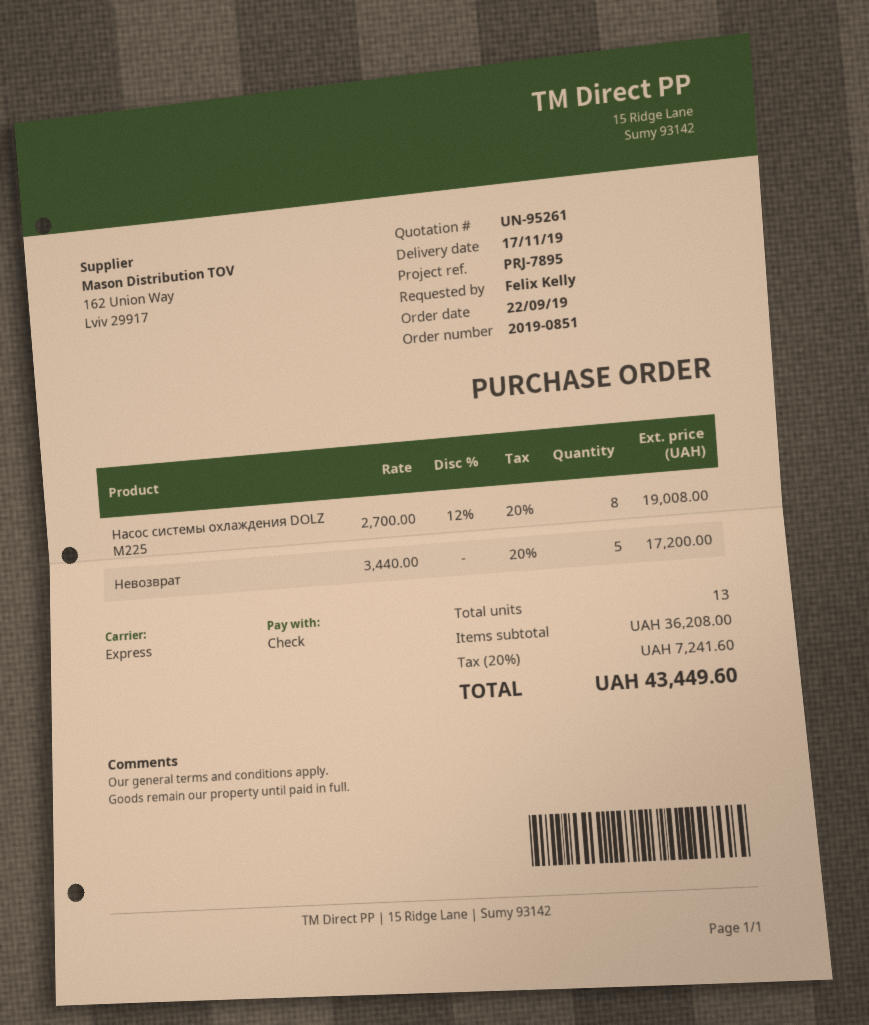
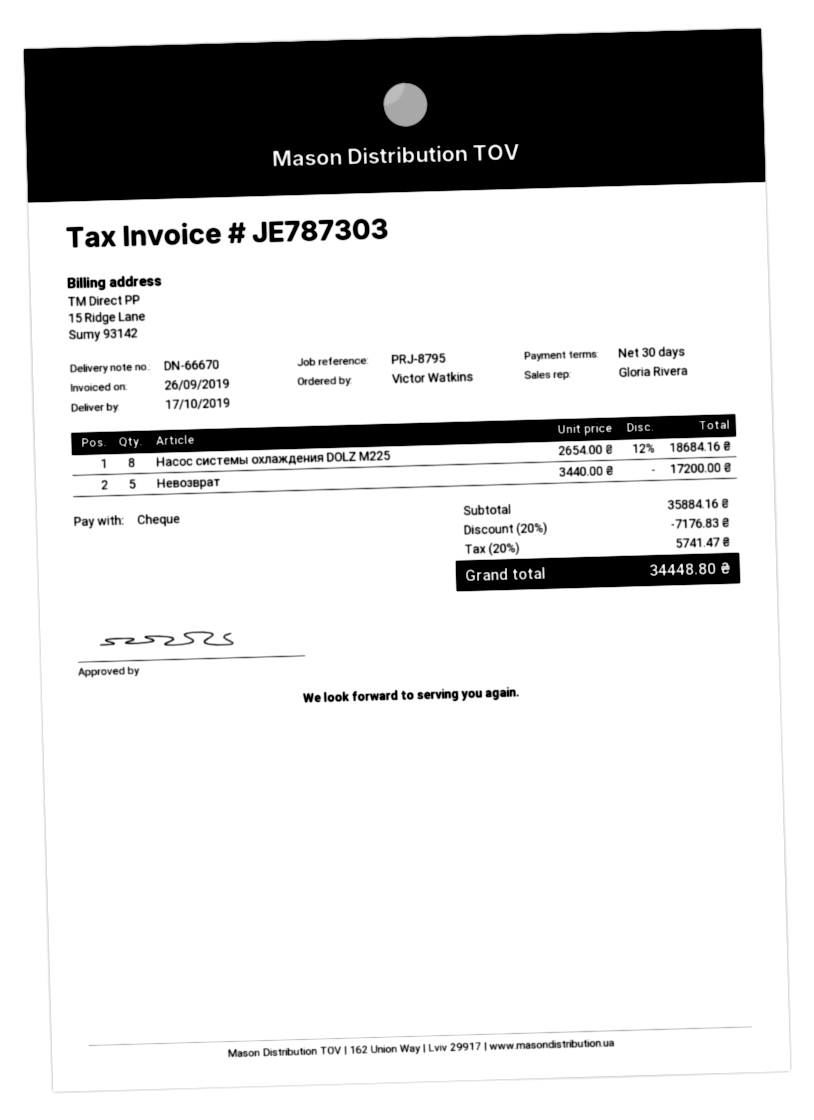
delivery date: 2019-11-17 -> 2019-10-17
reference: PRJ-7895 -> PRJ-8795
ordered by: Felix Kelly -> Victor Watkins
Насос системы охлаждения DOLZ M225: 8 x 2700.00 - 12% = 19008.00 -> 8 x 2654.00 - 12% = 18684.16
subtotal: 36208.00 -> 35884.16
discount: none -> 20% = 7176.83
tax: 20% = 7241.60 -> 20% = 5741.47
total: 43449.60 -> 34448.80

